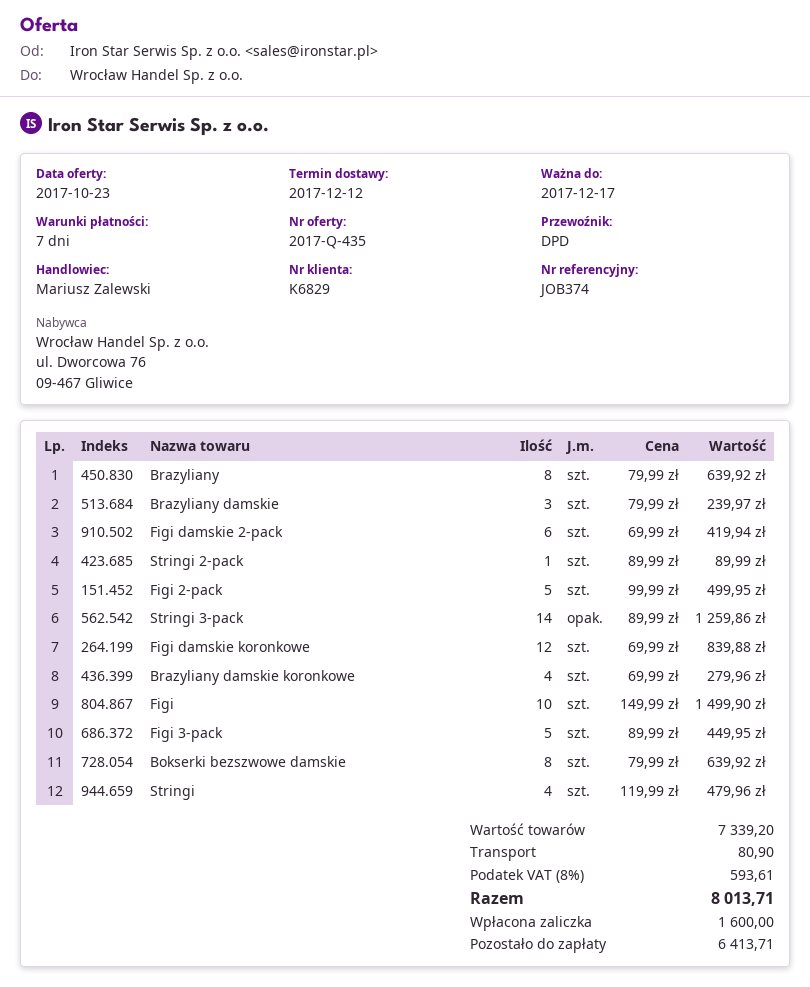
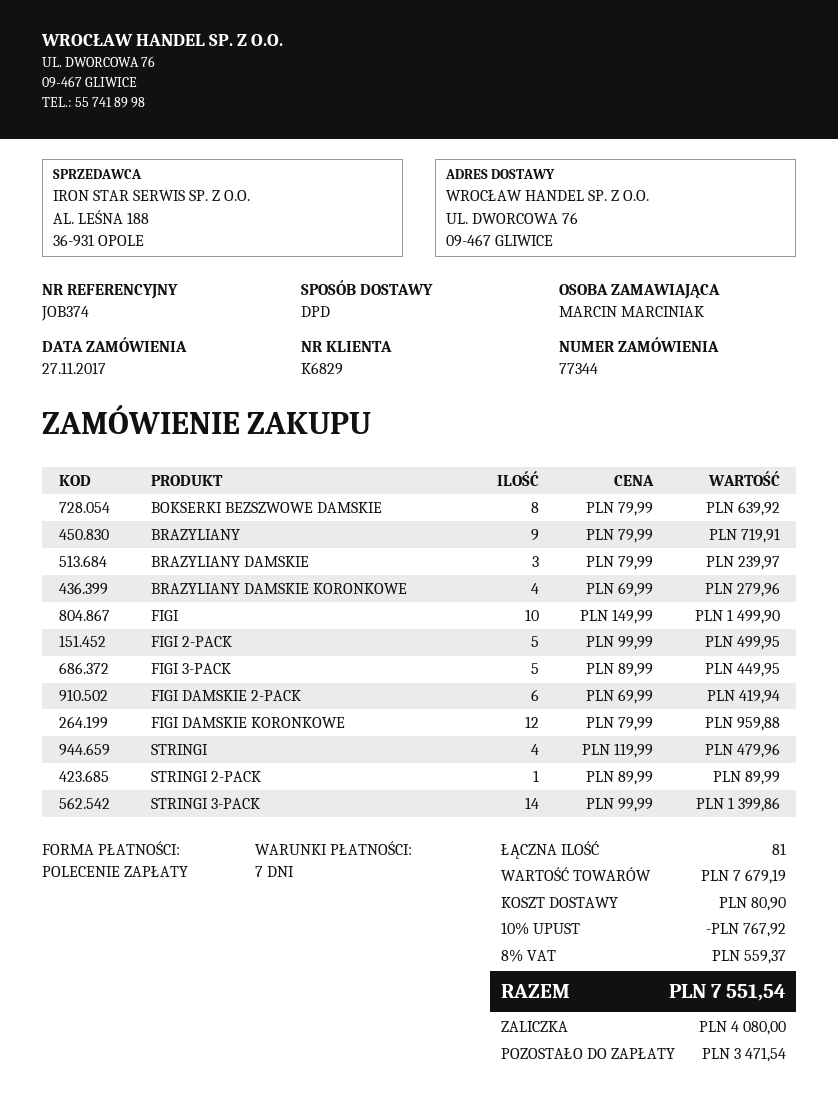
Brazyliany: 8 x 79.99 = 639.92 -> 9 x 79.99 = 719.91
Stringi 3-pack: 14 x 89.99 = 1259.86 -> 14 x 99.99 = 1399.86
Figi damskie koronkowe: 12 x 69.99 = 839.88 -> 12 x 79.99 = 959.88
subtotal: 7339.20 -> 7679.19
discount: none -> 10% = 767.92
tax: 8% = 593.61 -> 8% = 559.37
total: 8013.71 -> 7551.54
deposit: 1600.00 -> 4080.00
balance: 6413.71 -> 3471.54

